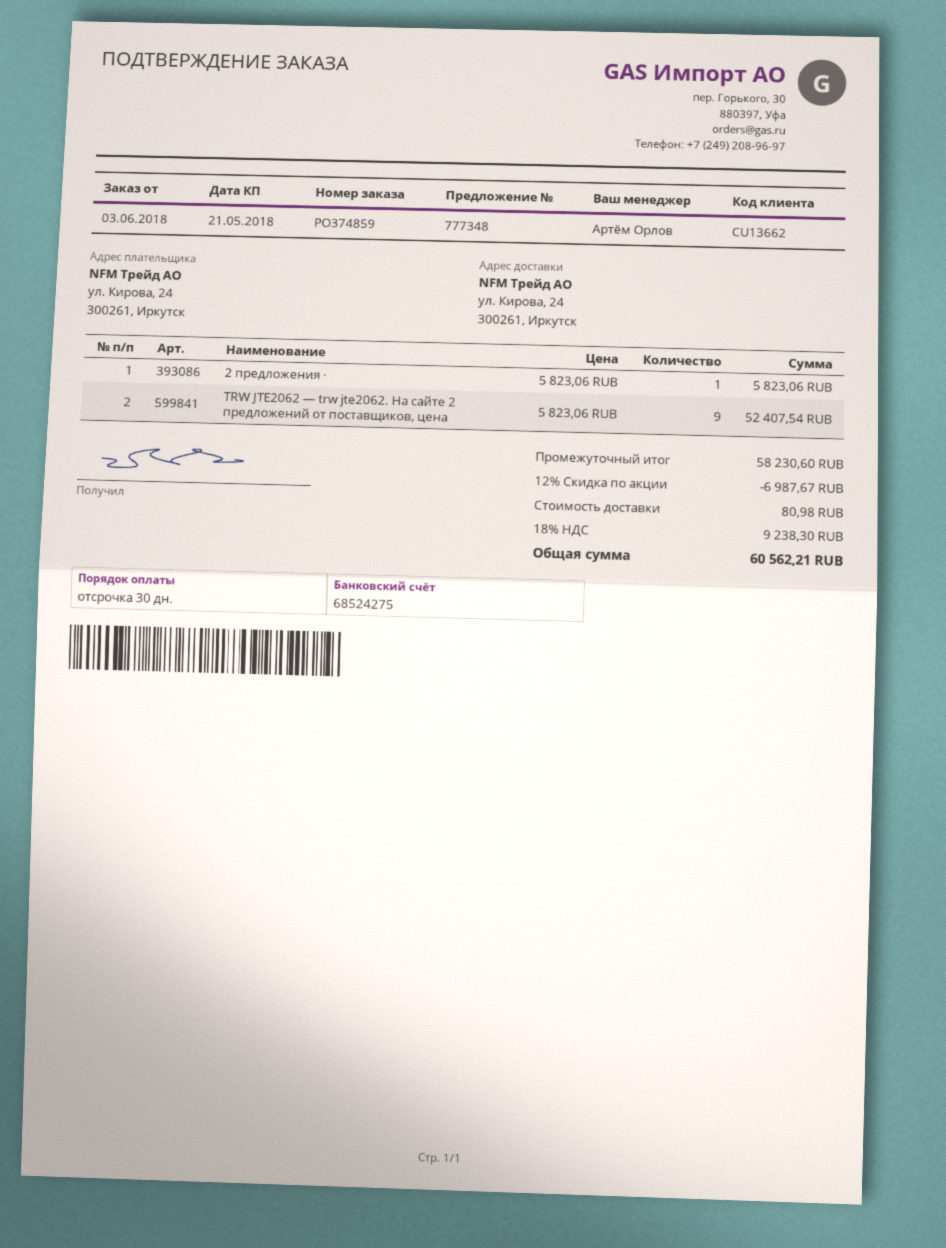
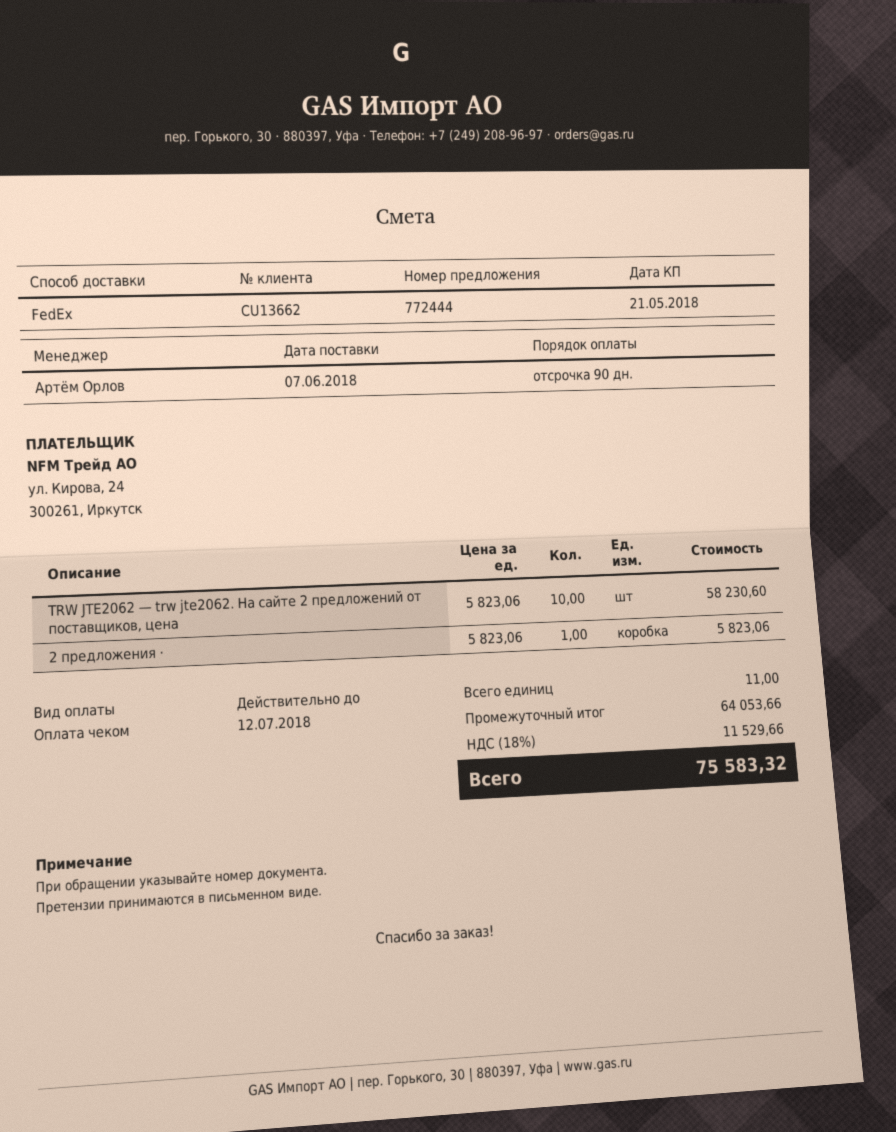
quote number: 777348 -> 772444
payment terms: 30 days -> 90 days
TRW JTE2062 — trw jte2062. На сайте 2 предложений от поставщиков, цена: 9 x 5823.06 = 52407.54 -> 10 x 5823.06 = 58230.60
subtotal: 58230.60 -> 64053.66
discount: 12% = 6987.67 -> none
shipping: 80.98 -> none
tax: 18% = 9238.30 -> 18% = 11529.66
total: 60562.21 -> 75583.32

